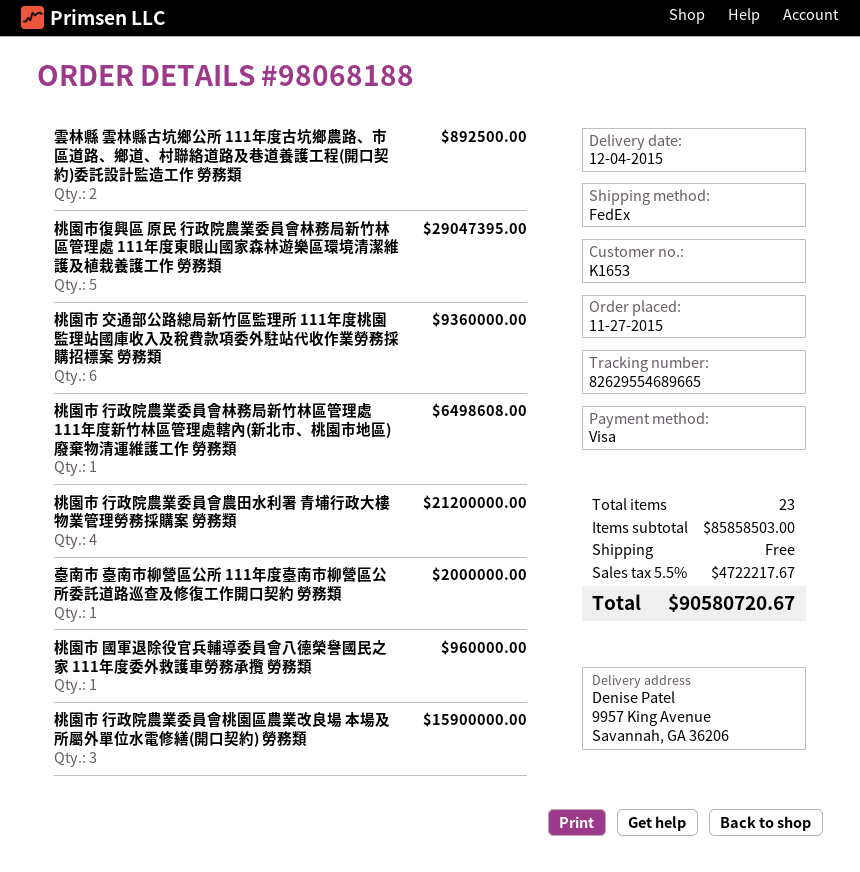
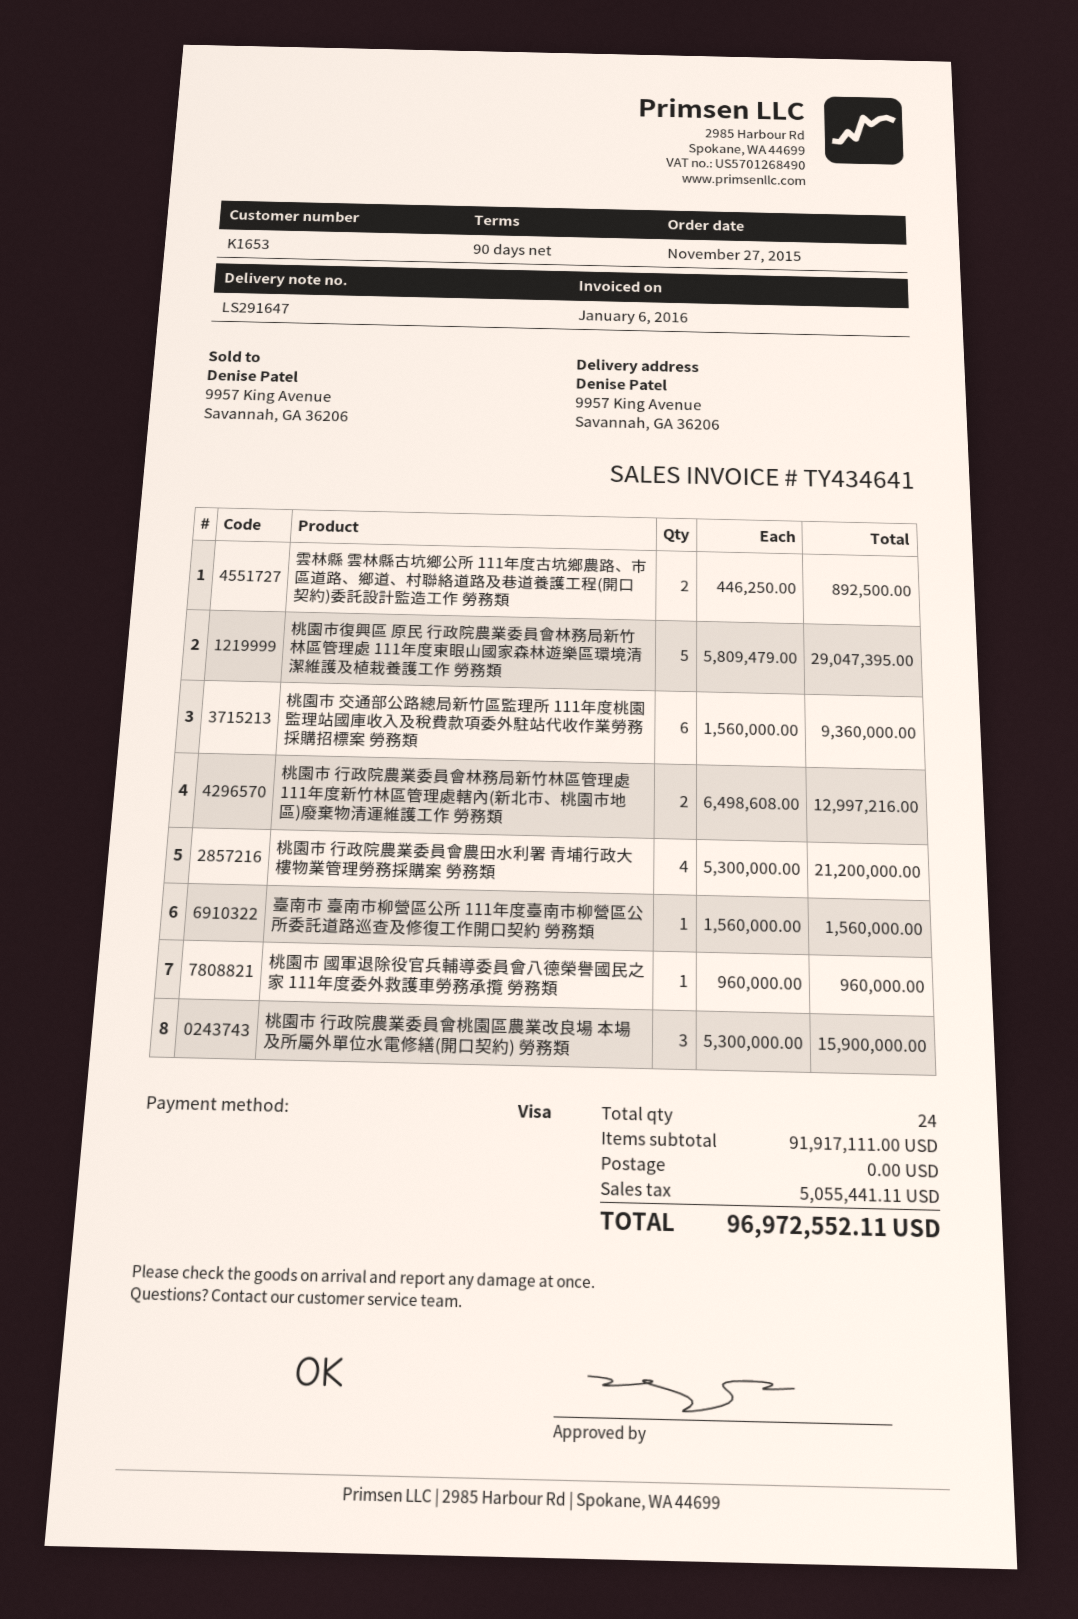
桃園市 行政院農業委員會林務局新竹林區管理處 111年度新竹林區管理處轄內(新北市、桃園市地區)廢棄物清運維護工作 勞務類: 1 for 6498608.00 -> 2 for 12997216.00
臺南市 臺南市柳營區公所 111年度臺南市柳營區公所委託道路巡查及修復工作開口契約 勞務類: 1 for 2000000.00 -> 1 for 1560000.00
total quantity: 23 -> 24
subtotal: 85858503.00 -> 91917111.00
tax: 4722217.67 -> 5055441.11
total: 90580720.67 -> 96972552.11

